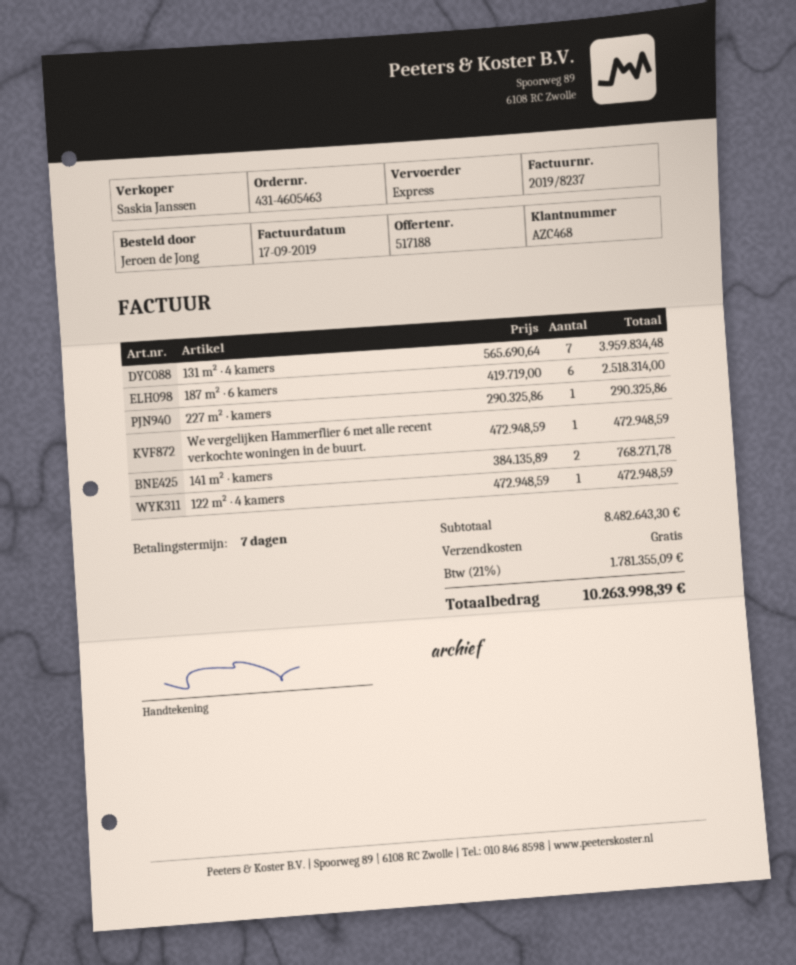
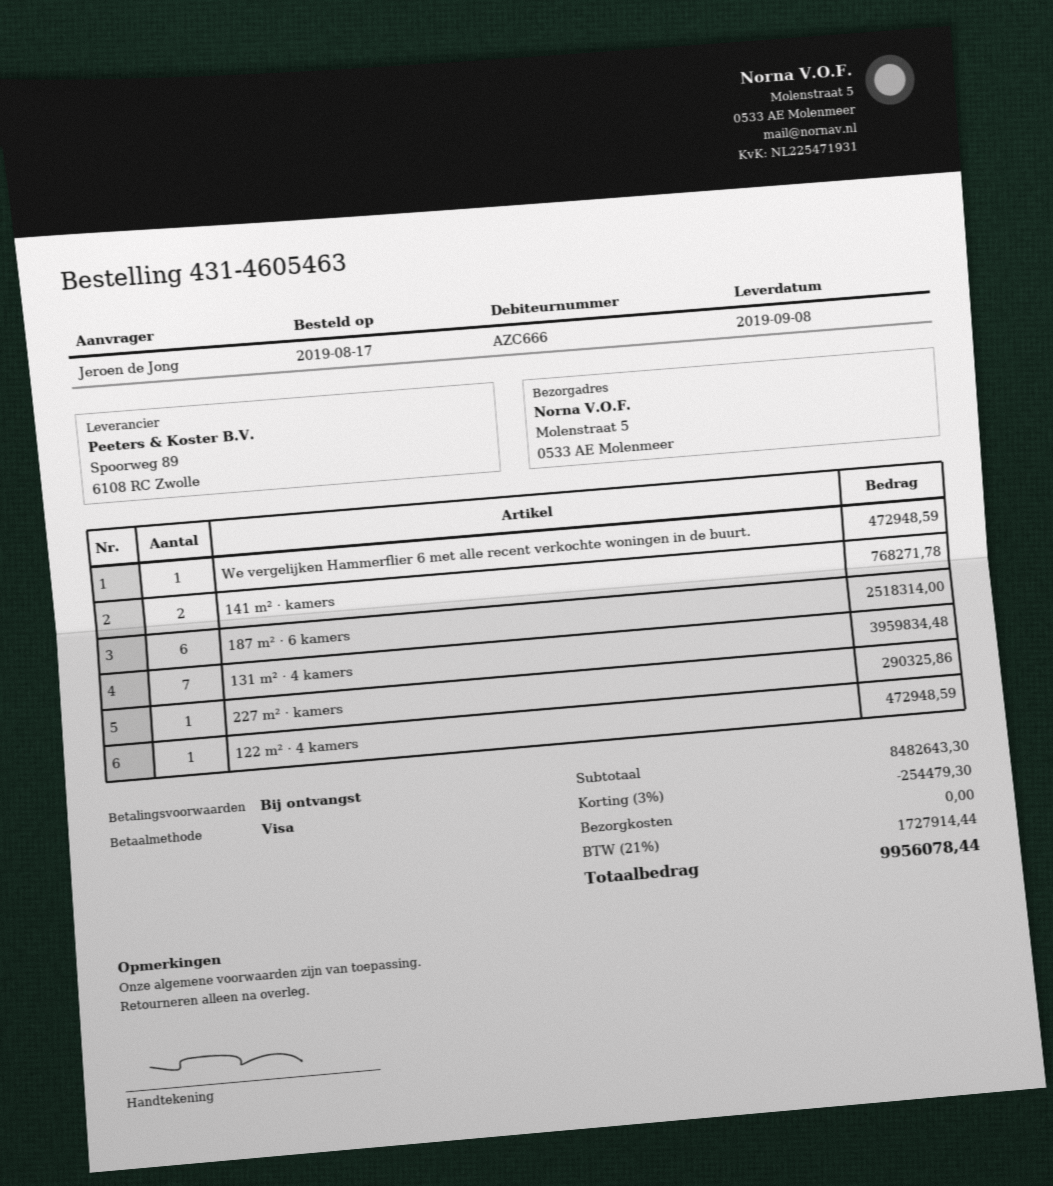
payment terms: 7 days -> on receipt
customer number: AZC468 -> AZC666
discount: none -> 3% = 254479.30
tax: 21% = 1781355.09 -> 21% = 1727914.44
total: 10263998.39 -> 9956078.44

